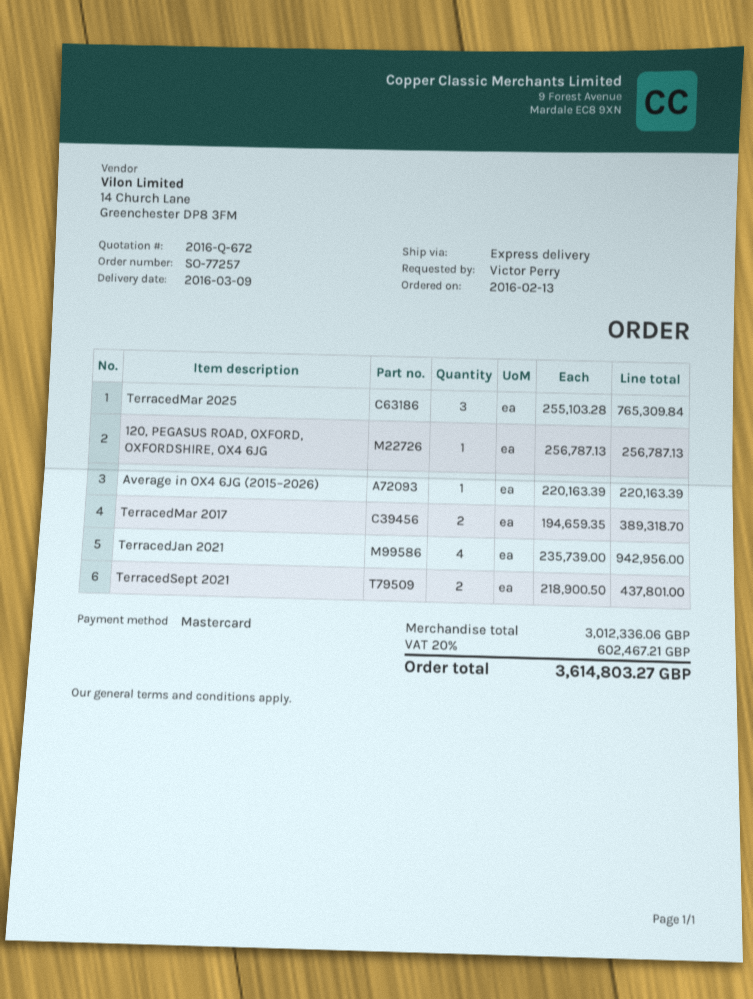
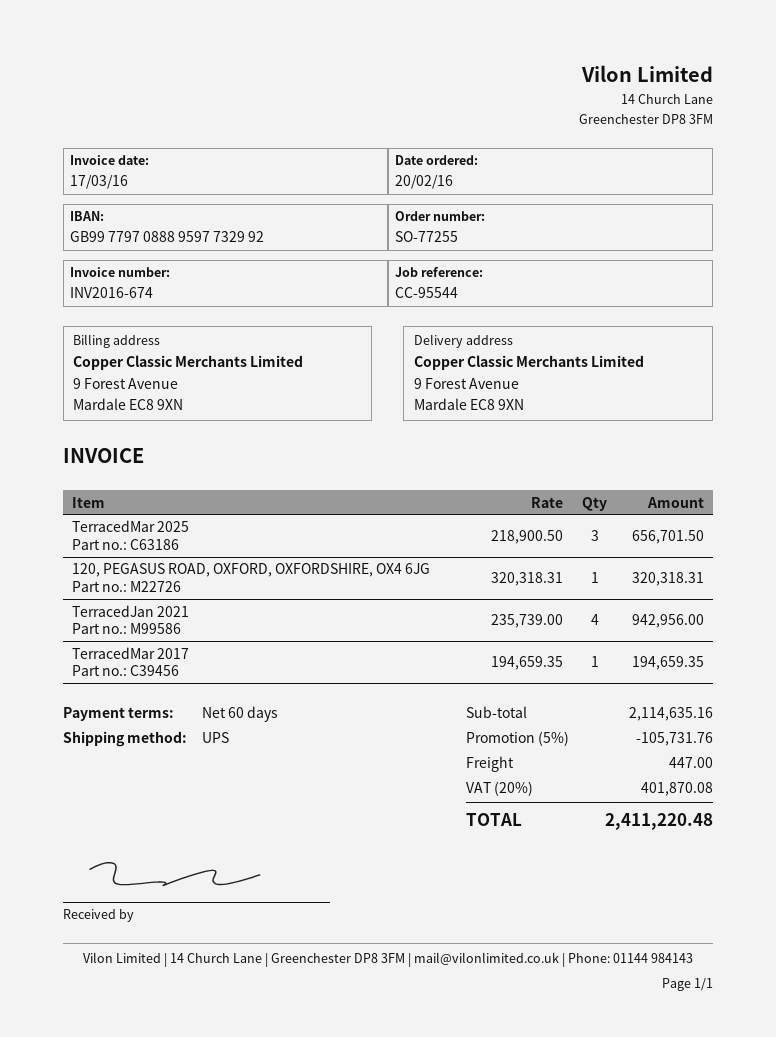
order number: SO-77257 -> SO-77255
order date: 2016-02-13 -> 2016-02-20
shipping method: express -> UPS
TerracedMar 2025: 3 x 255103.28 = 765309.84 -> 3 x 218900.50 = 656701.50
120, PEGASUS ROAD, OXFORD, OXFORDSHIRE, OX4 6JG: 1 x 256787.13 = 256787.13 -> 1 x 320318.31 = 320318.31
Average in OX4 6JG (2015–2026): 1 x 220163.39 = 220163.39 -> none
TerracedMar 2017: 2 x 194659.35 = 389318.70 -> 1 x 194659.35 = 194659.35
TerracedSept 2021: 2 x 218900.50 = 437801.00 -> none
subtotal: 3012336.06 -> 2114635.16
discount: none -> 5% = 105731.76
shipping: none -> 447.00
tax: 20% = 602467.21 -> 20% = 401870.08
total: 3614803.27 -> 2411220.48

